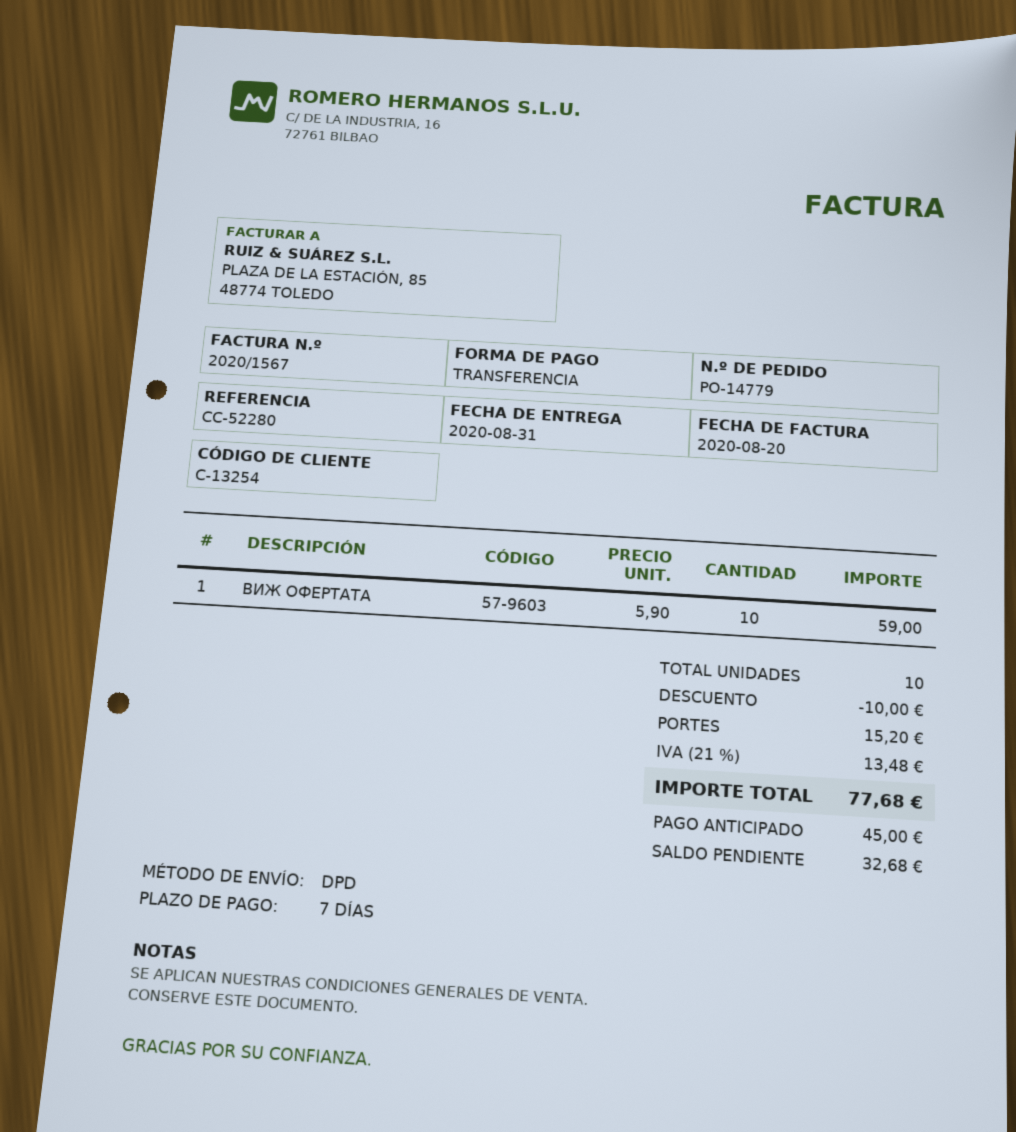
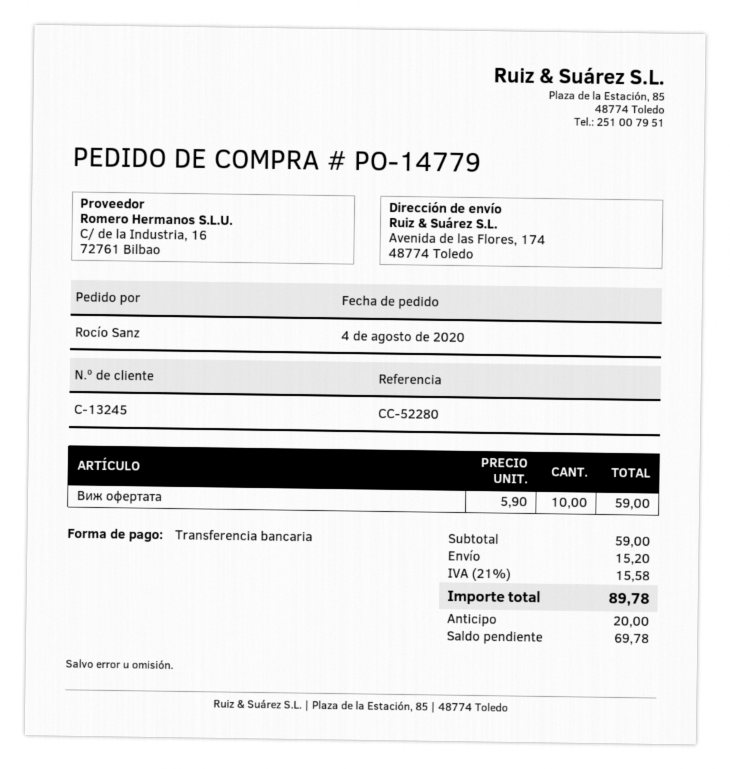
customer number: C-13254 -> C-13245
discount: 10.00 -> none
tax: 21% = 13.48 -> 21% = 15.58
total: 77.68 -> 89.78
deposit: 45.00 -> 20.00
balance: 32.68 -> 69.78

